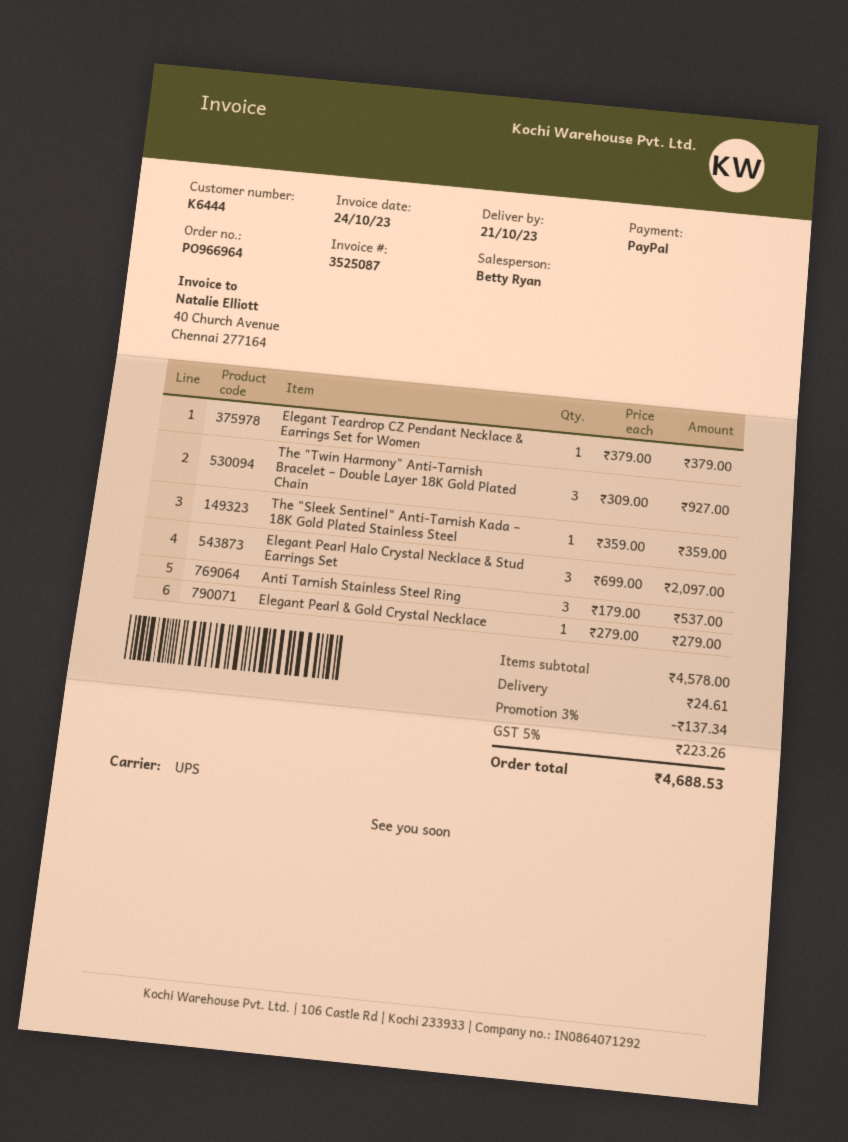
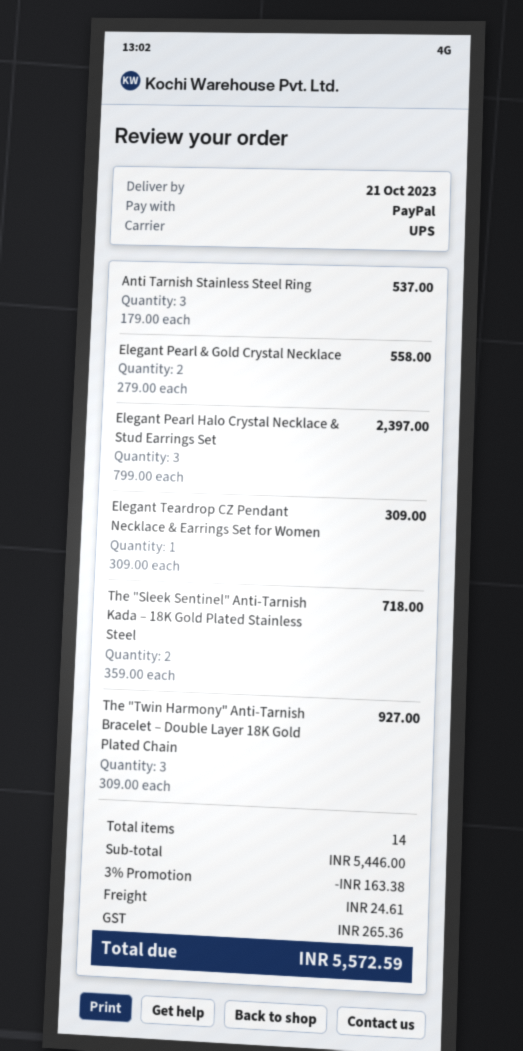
Elegant Teardrop CZ Pendant Necklace & Earrings Set for Women: 1 x 379.00 = 379.00 -> 1 x 309.00 = 309.00
The "Sleek Sentinel" Anti-Tarnish Kada – 18K Gold Plated Stainless Steel: 1 x 359.00 = 359.00 -> 2 x 359.00 = 718.00
Elegant Pearl Halo Crystal Necklace & Stud Earrings Set: 3 x 699.00 = 2097.00 -> 3 x 799.00 = 2397.00
Elegant Pearl & Gold Crystal Necklace: 1 x 279.00 = 279.00 -> 2 x 279.00 = 558.00
subtotal: 4578.00 -> 5446.00
discount: 3% = 137.34 -> 3% = 163.38
tax: 223.26 -> 265.36
total: 4688.53 -> 5572.59

